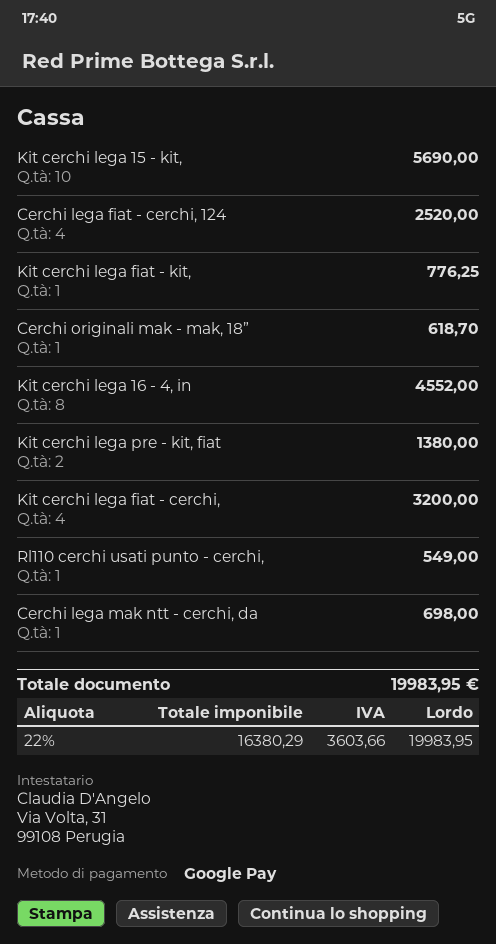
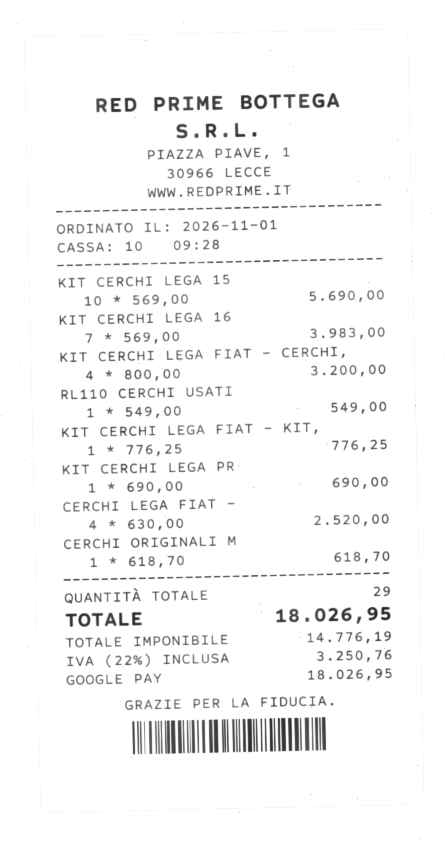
Kit cerchi lega 16 - 4, in: 8 for 4552.00 -> 7 for 3983.00
Kit cerchi lega pre - kit, fiat: 2 for 1380.00 -> 1 for 690.00
Cerchi lega mak ntt - cerchi, da: 1 for 698.00 -> none
net: 16380.29 -> 14776.19
tax: 22% = 3603.66 -> 22% = 3250.76
total: 19983.95 -> 18026.95

